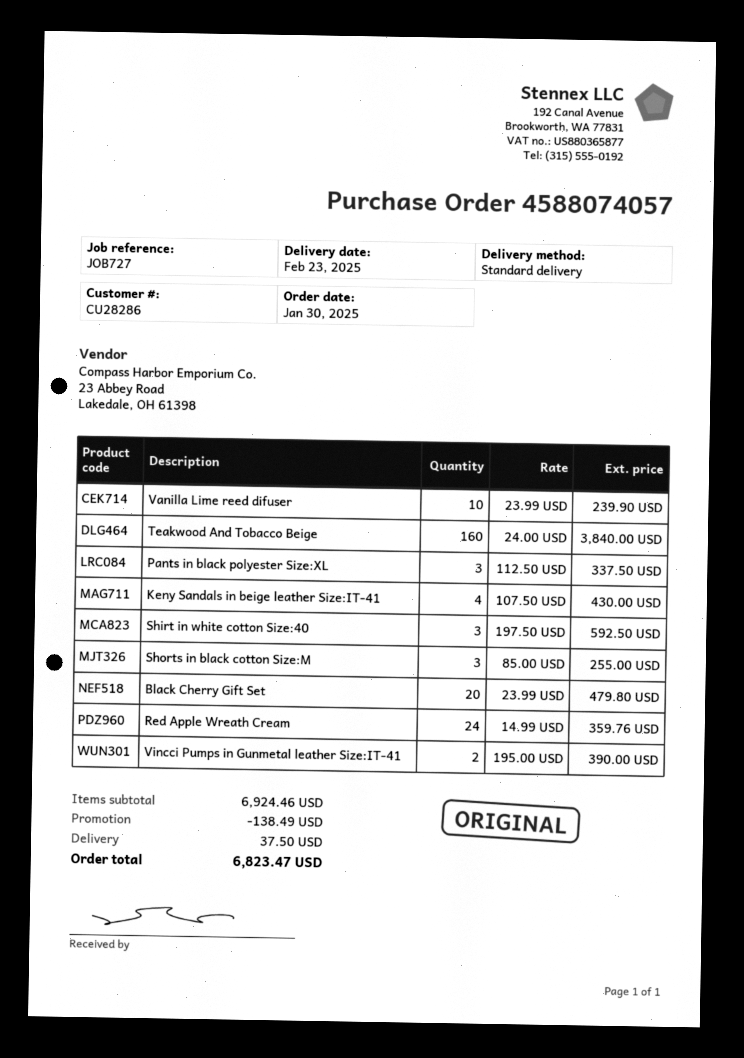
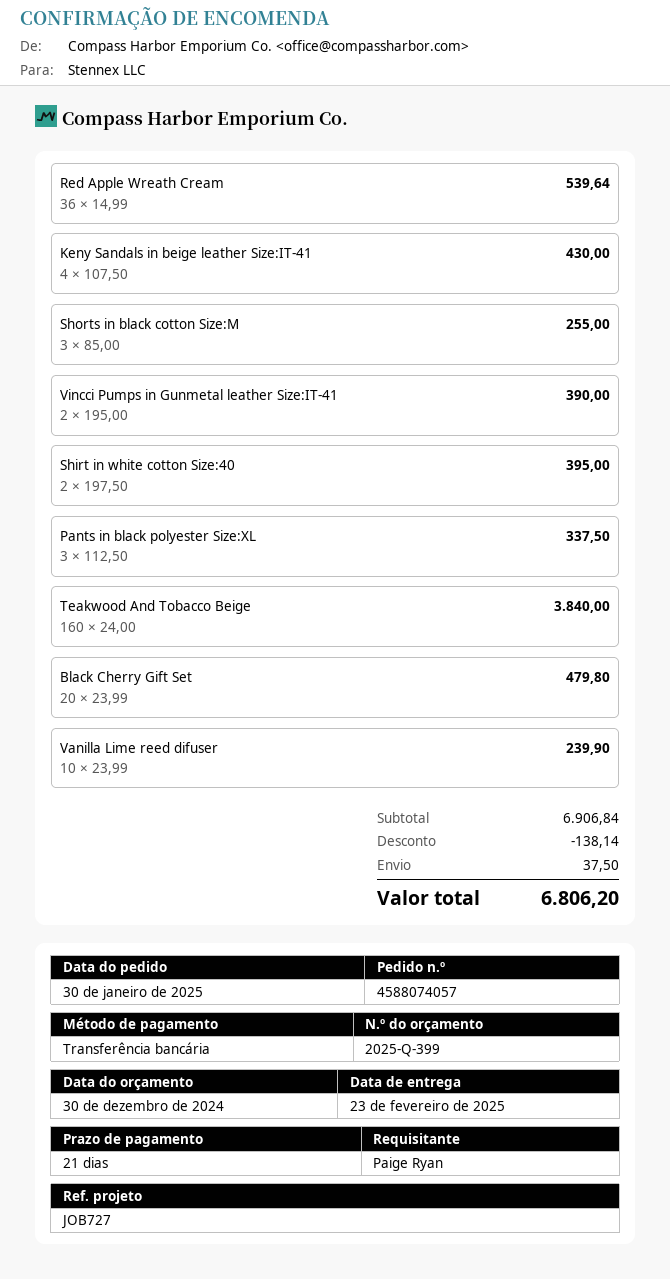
Shirt in white cotton Size:40: 3 x 197.50 = 592.50 -> 2 x 197.50 = 395.00
Red Apple Wreath Cream: 24 x 14.99 = 359.76 -> 36 x 14.99 = 539.64
subtotal: 6924.46 -> 6906.84
discount: 138.49 -> 138.14
total: 6823.47 -> 6806.20

